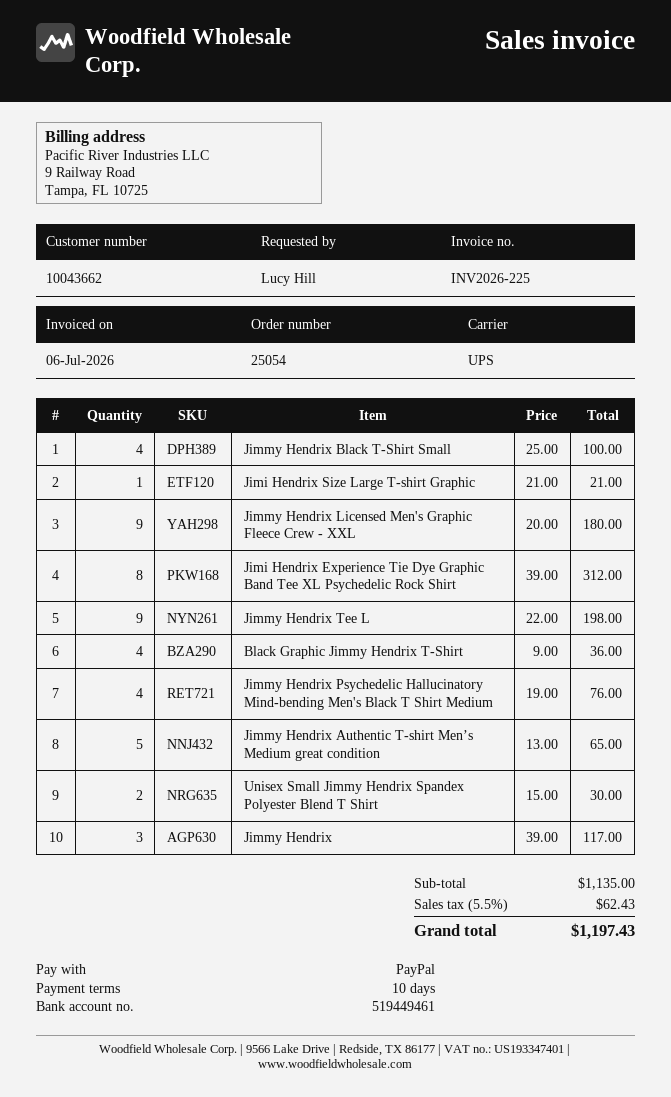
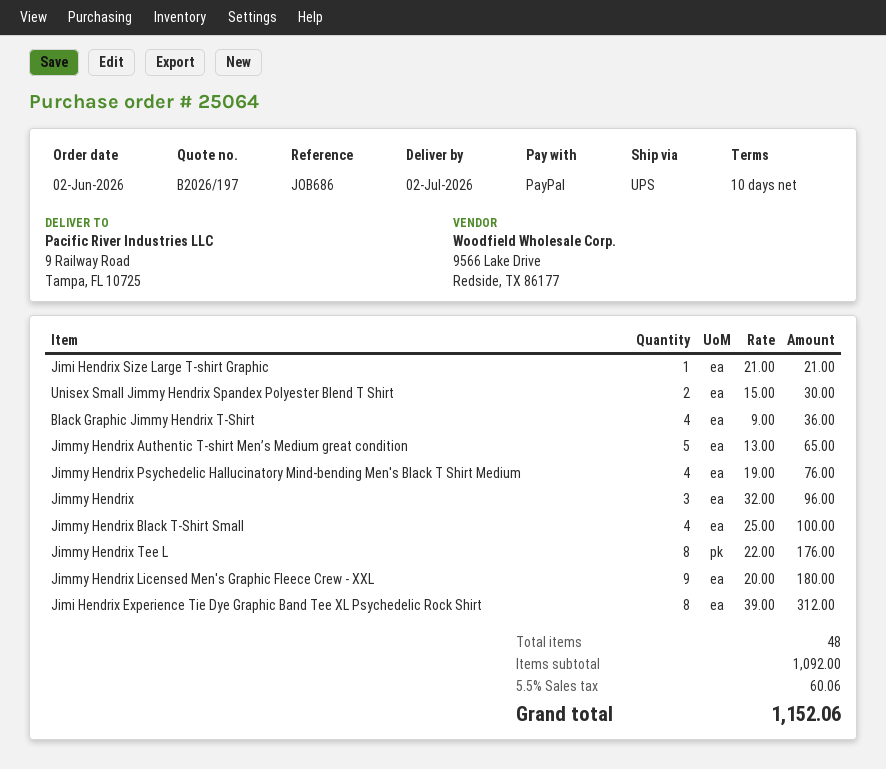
order number: 25054 -> 25064
Jimmy Hendrix Tee L: 9 x 22.00 = 198.00 -> 8 x 22.00 = 176.00
Jimmy Hendrix: 3 x 39.00 = 117.00 -> 3 x 32.00 = 96.00
subtotal: 1135.00 -> 1092.00
tax: 5.5% = 62.43 -> 5.5% = 60.06
total: 1197.43 -> 1152.06

